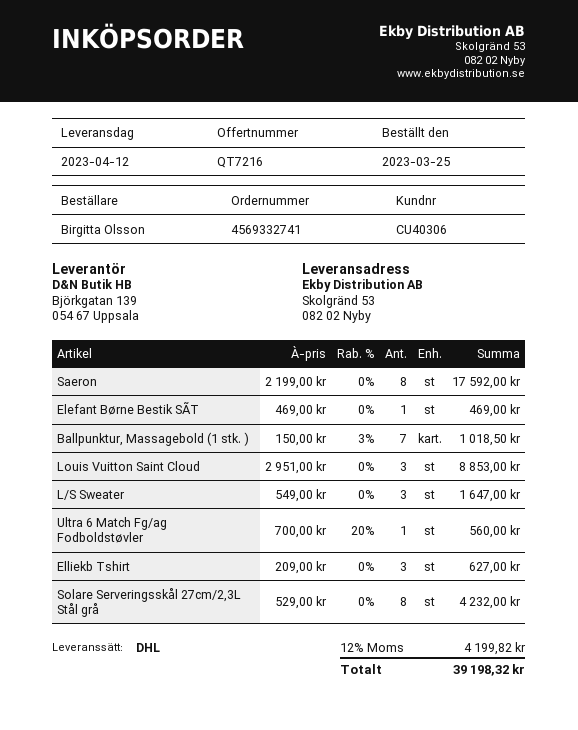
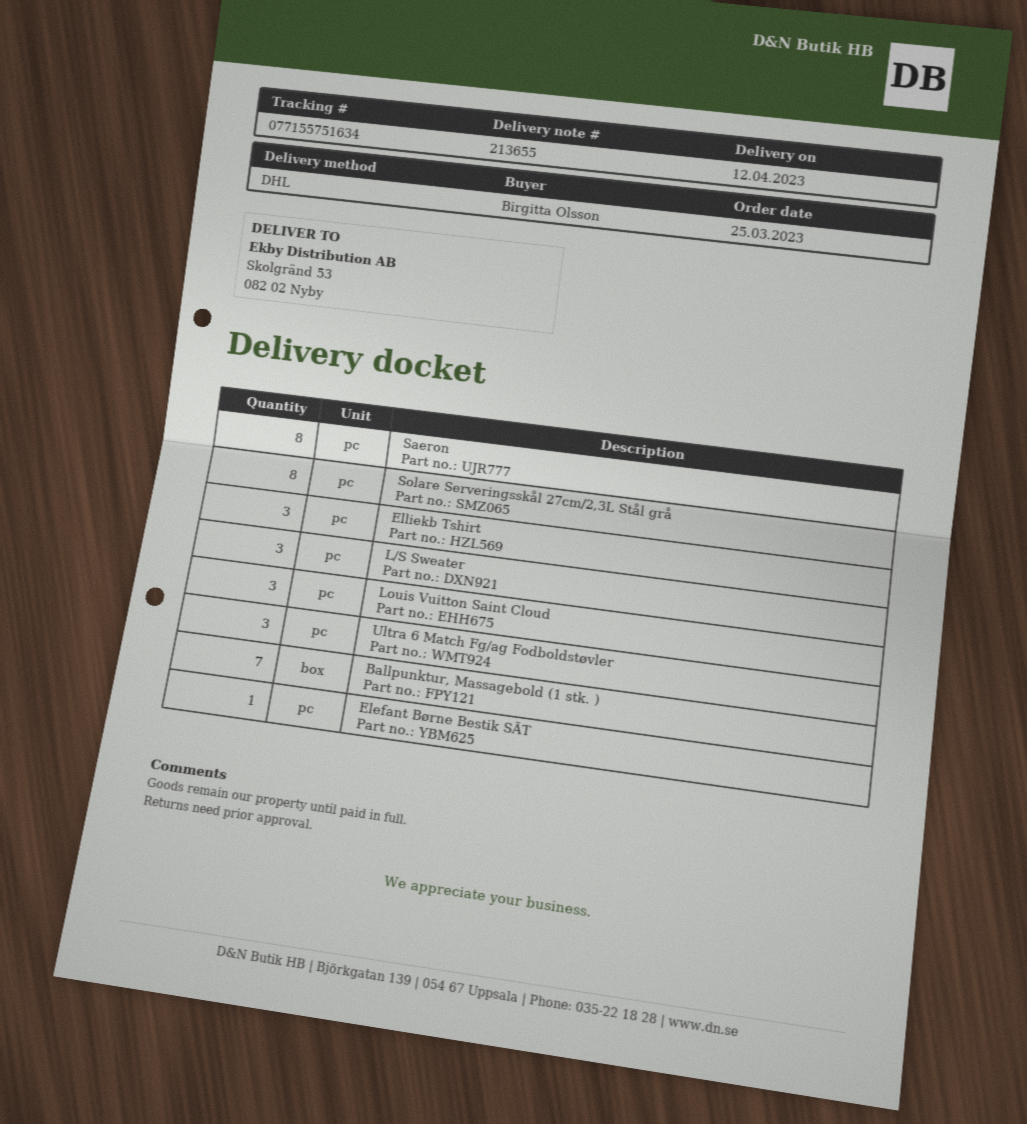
Ultra 6 Match Fg/ag Fodboldstøvler: 1 -> 3

